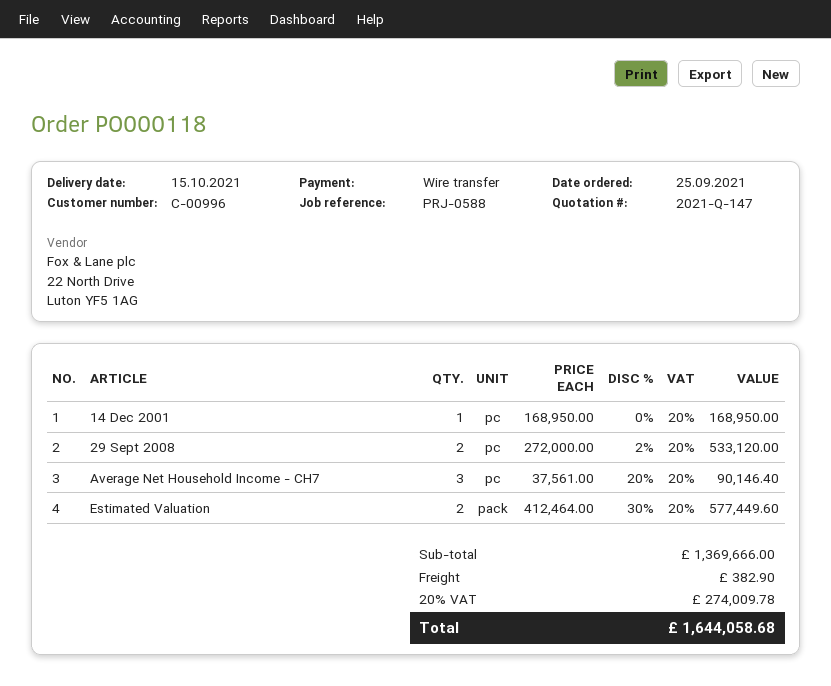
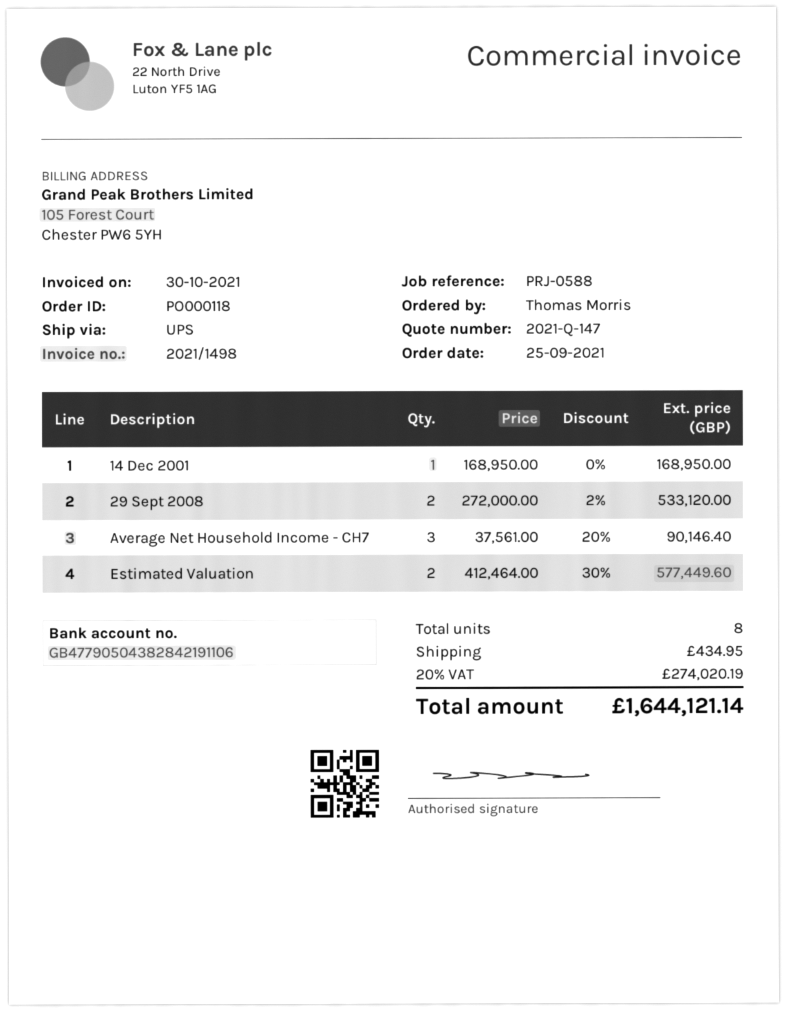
shipping: 382.90 -> 434.95
tax: 20% = 274009.78 -> 20% = 274020.19
total: 1644058.68 -> 1644121.14

